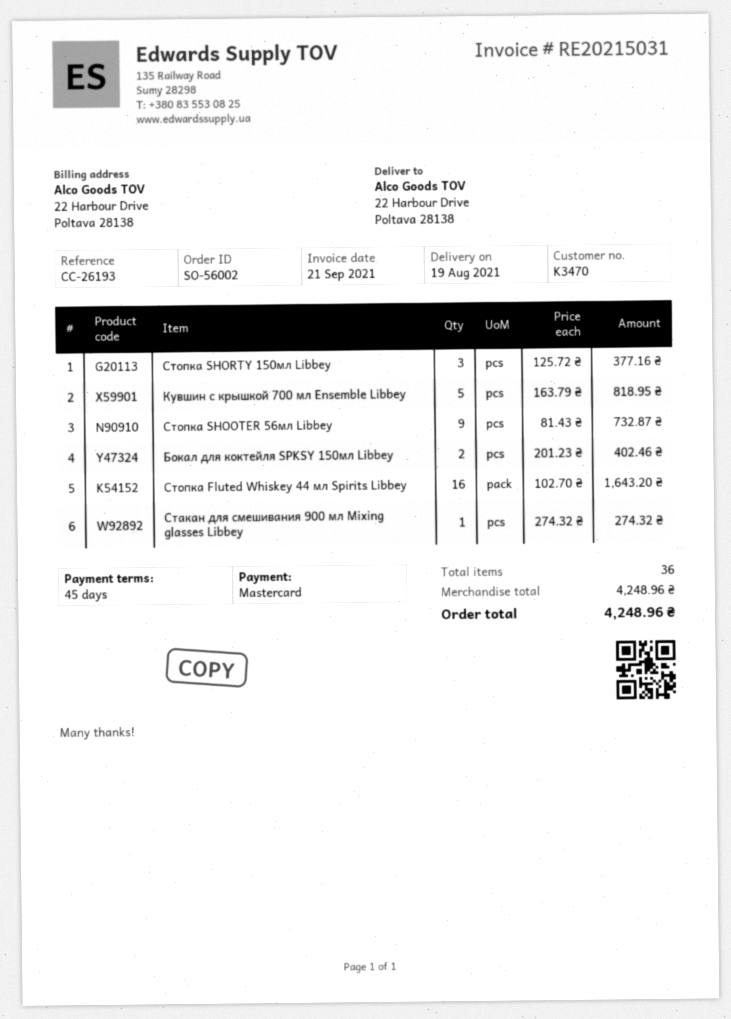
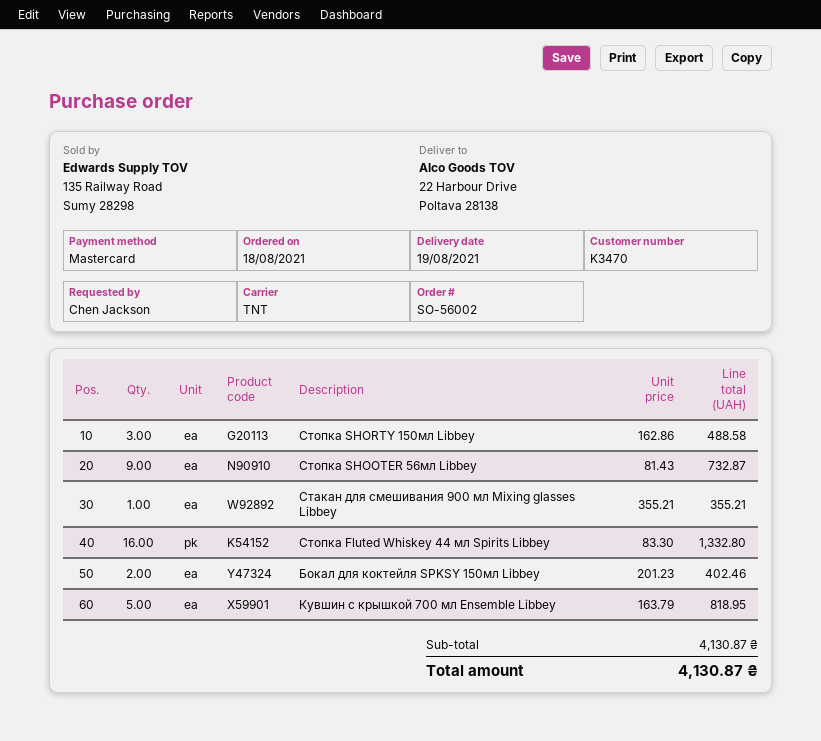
Стопка SHORTY 150мл Libbey: 3 x 125.72 = 377.16 -> 3 x 162.86 = 488.58
Стопка Fluted Whiskey 44 мл Spirits Libbey: 16 x 102.70 = 1643.20 -> 16 x 83.30 = 1332.80
Стакан для смешивания 900 мл Mixing glasses Libbey: 1 x 274.32 = 274.32 -> 1 x 355.21 = 355.21
subtotal: 4248.96 -> 4130.87
total: 4248.96 -> 4130.87

